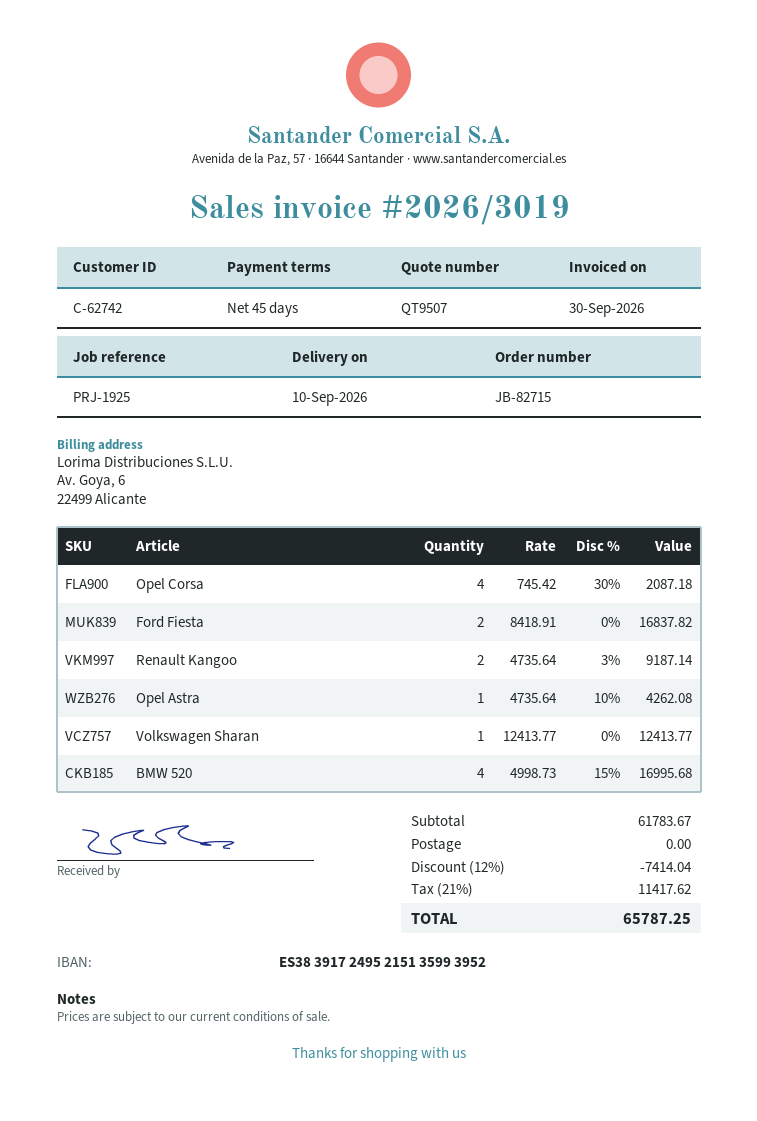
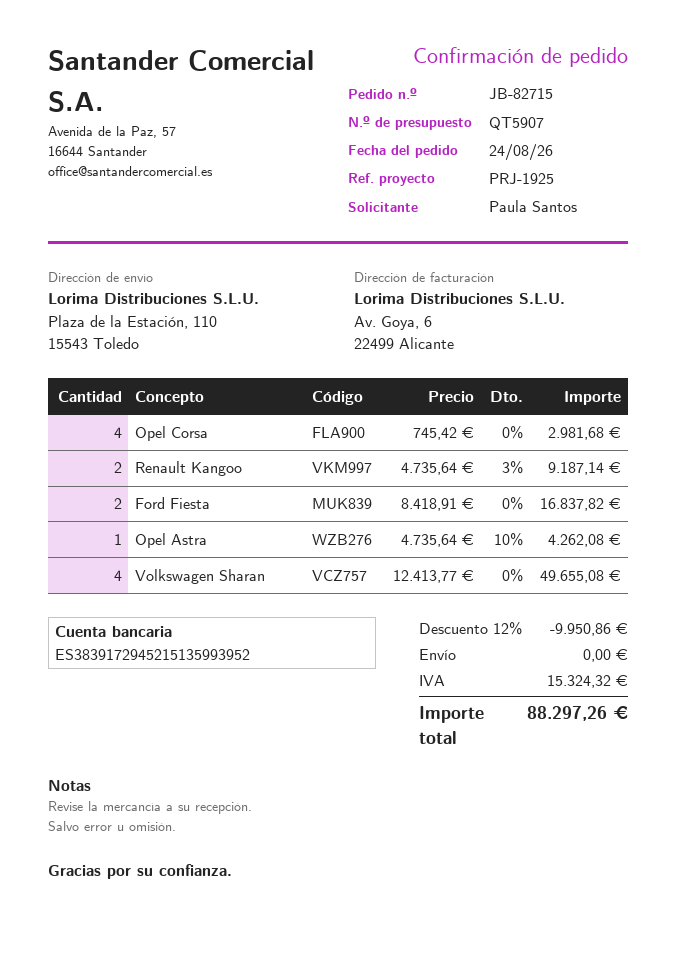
quote number: QT9507 -> QT5907
bank account: ES3839172495215135993952 -> ES3839172945215135993952
Opel Corsa: 4 x 745.42 - 30% = 2087.18 -> 4 x 745.42 = 2981.68
Volkswagen Sharan: 1 x 12413.77 = 12413.77 -> 4 x 12413.77 = 49655.08
BMW 520: 4 x 4998.73 - 15% = 16995.68 -> none
discount: 12% = 7414.04 -> 12% = 9950.86
tax: 11417.62 -> 15324.32
total: 65787.25 -> 88297.26

